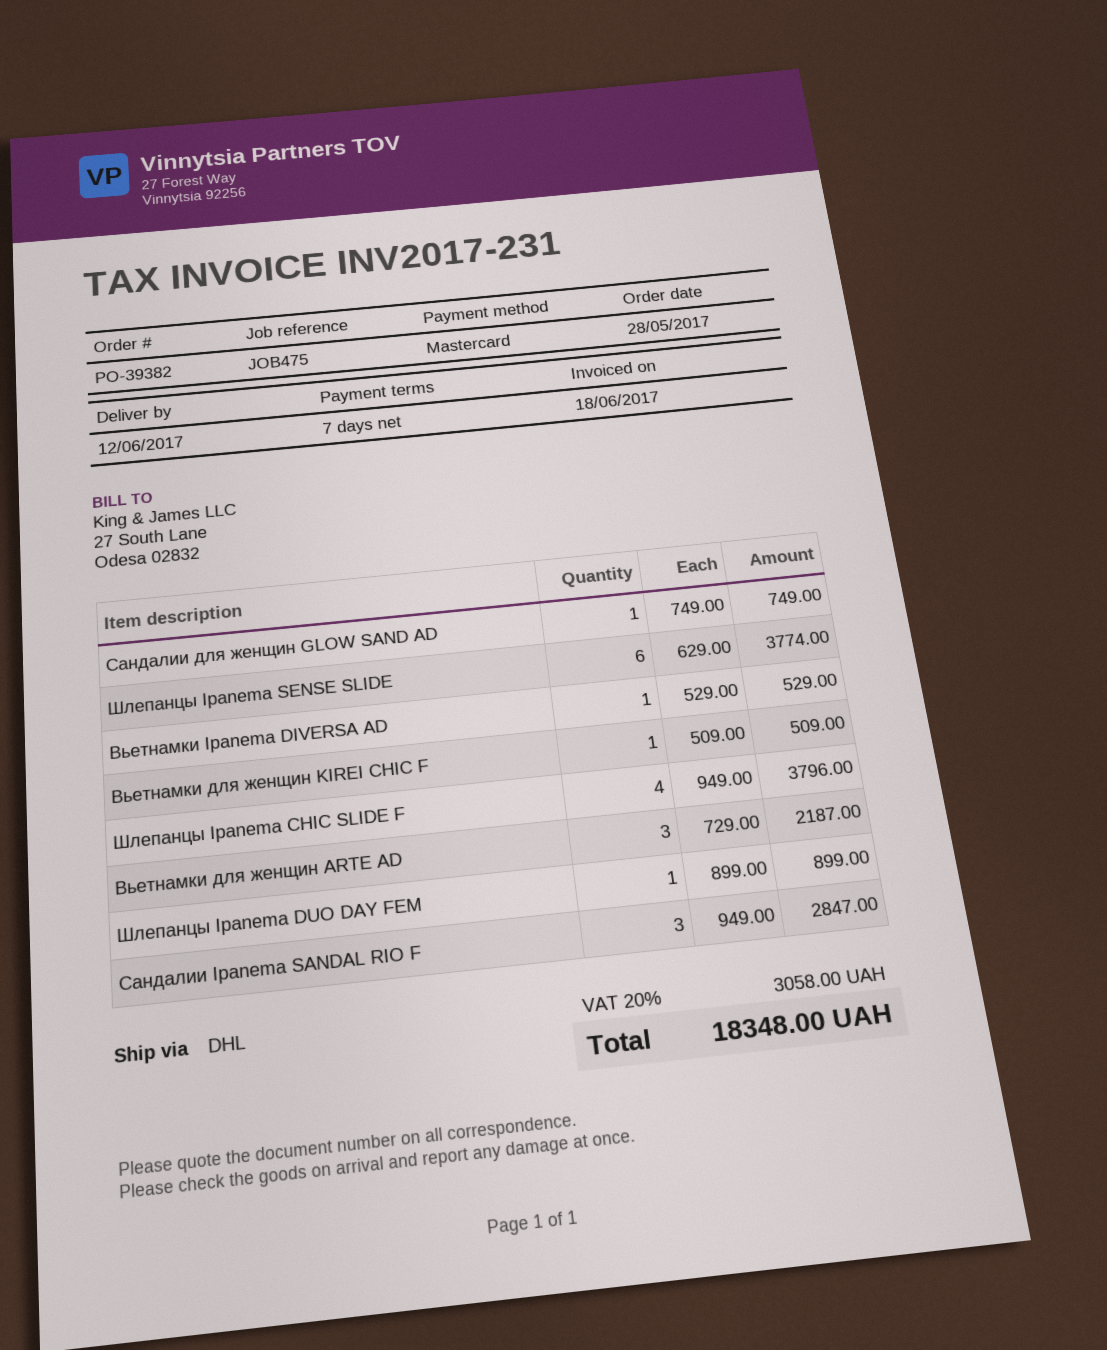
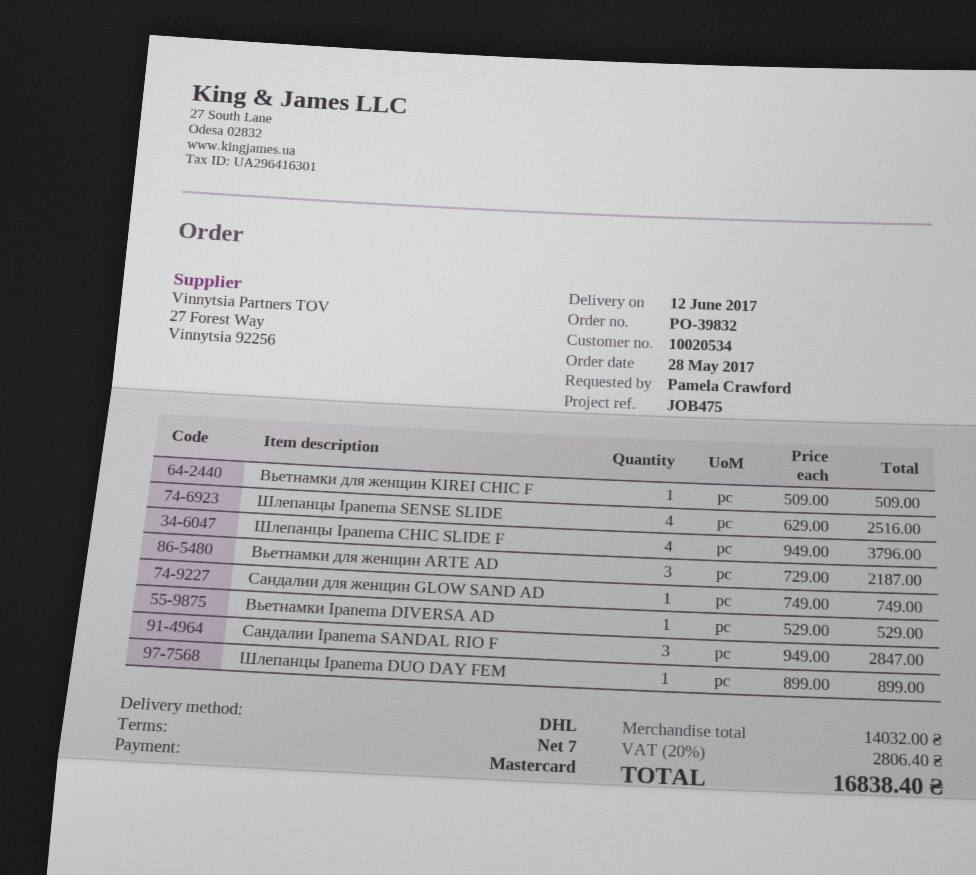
order number: PO-39382 -> PO-39832
Шлепанцы Ipanema SENSE SLIDE: 6 x 629.00 = 3774.00 -> 4 x 629.00 = 2516.00
tax: 20% = 3058.00 -> 20% = 2806.40
total: 18348.00 -> 16838.40

